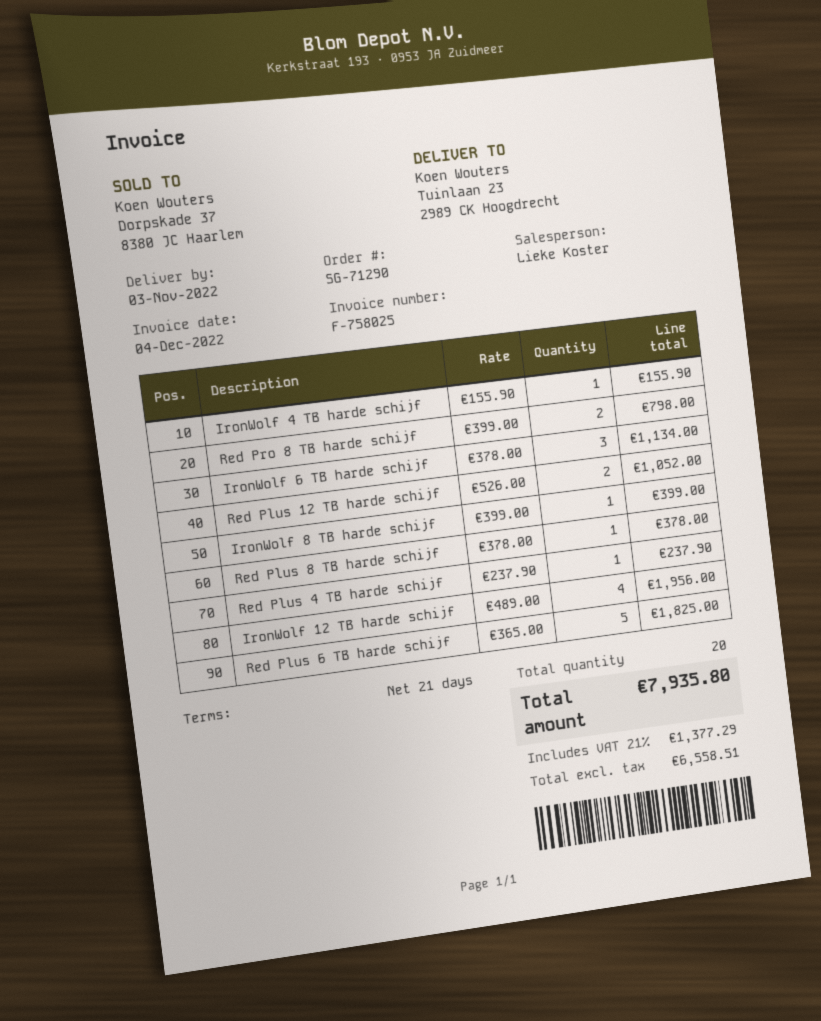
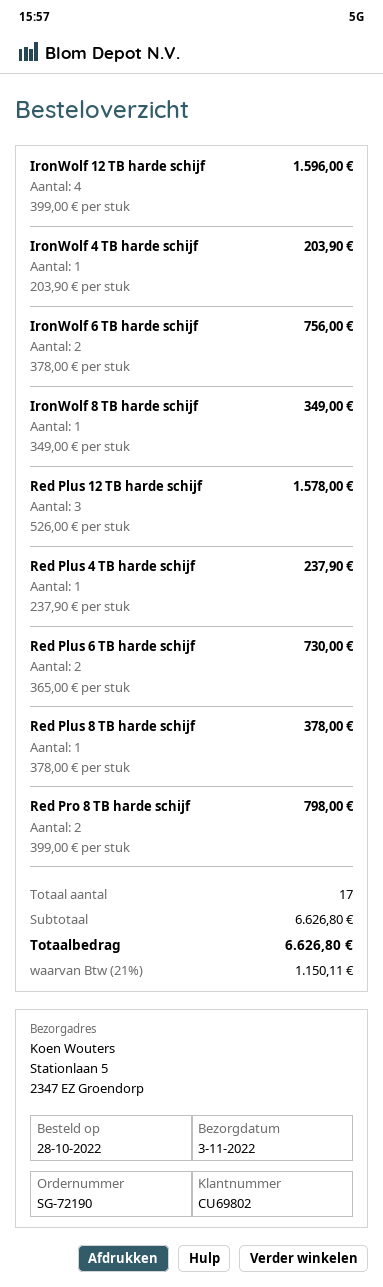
order number: SG-71290 -> SG-72190
ship to: Tuinlaan 23, 2989 CK Hoogdrecht -> Stationlaan 5, 2347 EZ Groendorp
IronWolf 4 TB harde schijf: 1 x 155.90 = 155.90 -> 1 x 203.90 = 203.90
IronWolf 6 TB harde schijf: 3 x 378.00 = 1134.00 -> 2 x 378.00 = 756.00
Red Plus 12 TB harde schijf: 2 x 526.00 = 1052.00 -> 3 x 526.00 = 1578.00
IronWolf 8 TB harde schijf: 1 x 399.00 = 399.00 -> 1 x 349.00 = 349.00
IronWolf 12 TB harde schijf: 4 x 489.00 = 1956.00 -> 4 x 399.00 = 1596.00
Red Plus 6 TB harde schijf: 5 x 365.00 = 1825.00 -> 2 x 365.00 = 730.00
total quantity: 20 -> 17
tax: 21% = 1377.29 -> 21% = 1150.11
total: 7935.80 -> 6626.80

